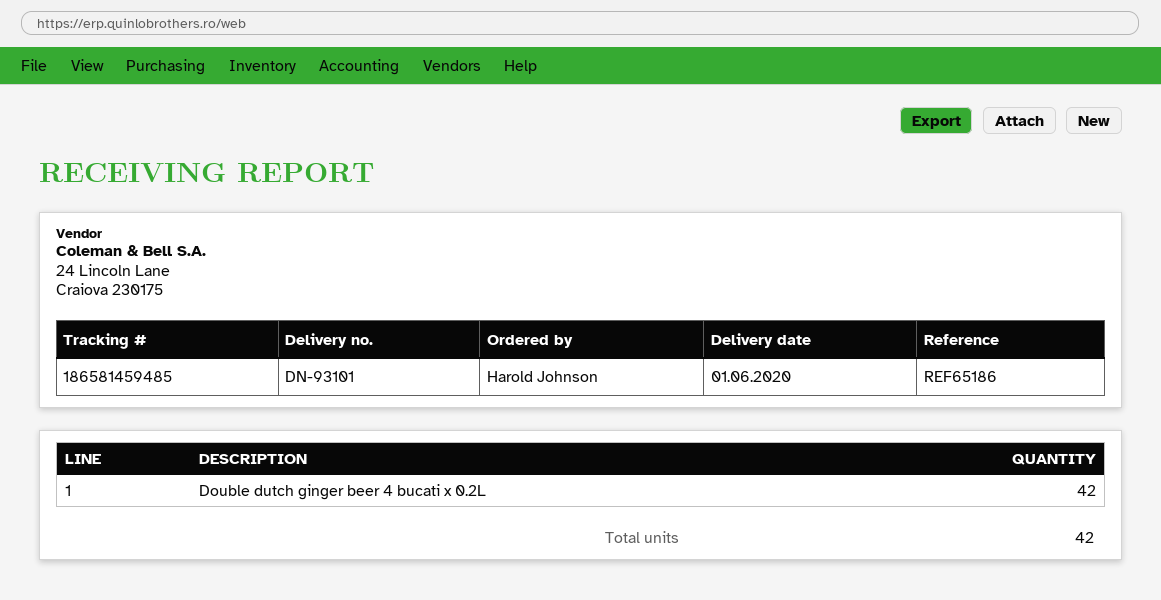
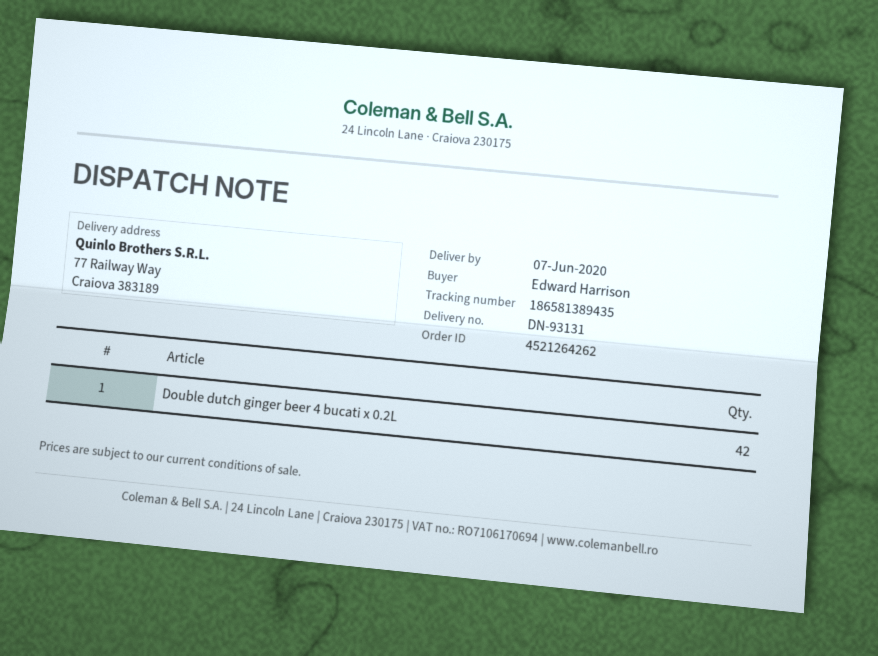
delivery note number: DN-93101 -> DN-93131
delivery date: 2020-06-01 -> 2020-06-07
ordered by: Harold Johnson -> Edward Harrison
tracking number: 186581459485 -> 186581389435

